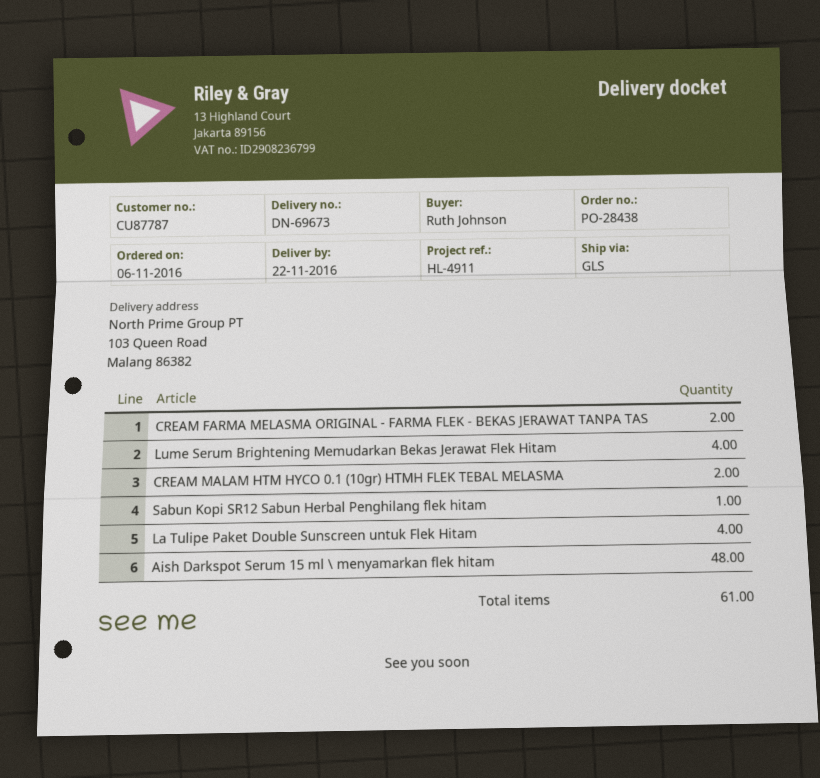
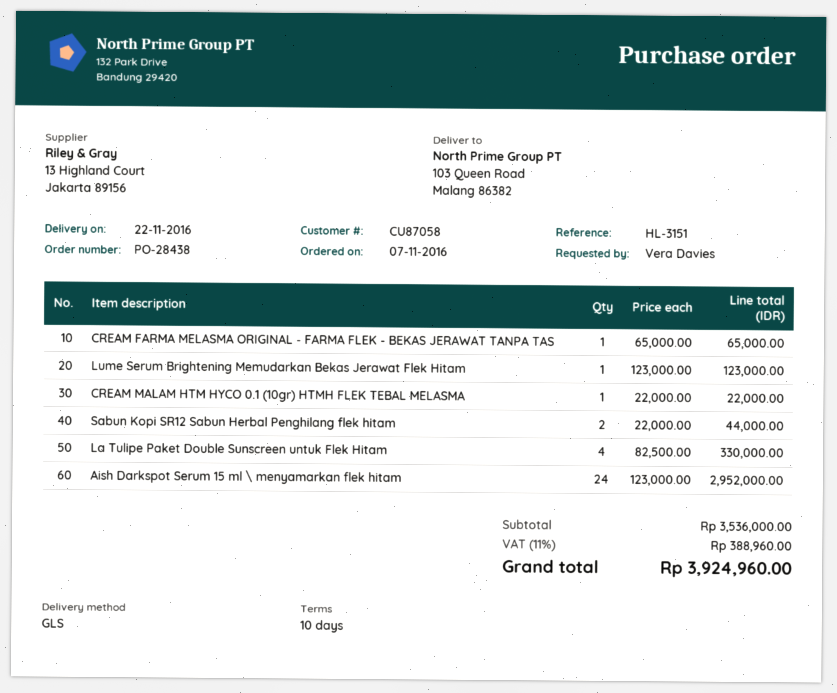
order date: 2016-11-06 -> 2016-11-07
customer number: CU87787 -> CU87058
reference: HL-4911 -> HL-3151
ordered by: Ruth Johnson -> Vera Davies
CREAM FARMA MELASMA ORIGINAL - FARMA FLEK - BEKAS JERAWAT TANPA TAS: 2 -> 1
Lume Serum Brightening Memudarkan Bekas Jerawat Flek Hitam: 4 -> 1
CREAM MALAM HTM HYCO 0.1 (10gr) HTMH FLEK TEBAL MELASMA: 2 -> 1
Sabun Kopi SR12 Sabun Herbal Penghilang flek hitam: 1 -> 2
Aish Darkspot Serum 15 ml \ menyamarkan flek hitam: 48 -> 24

